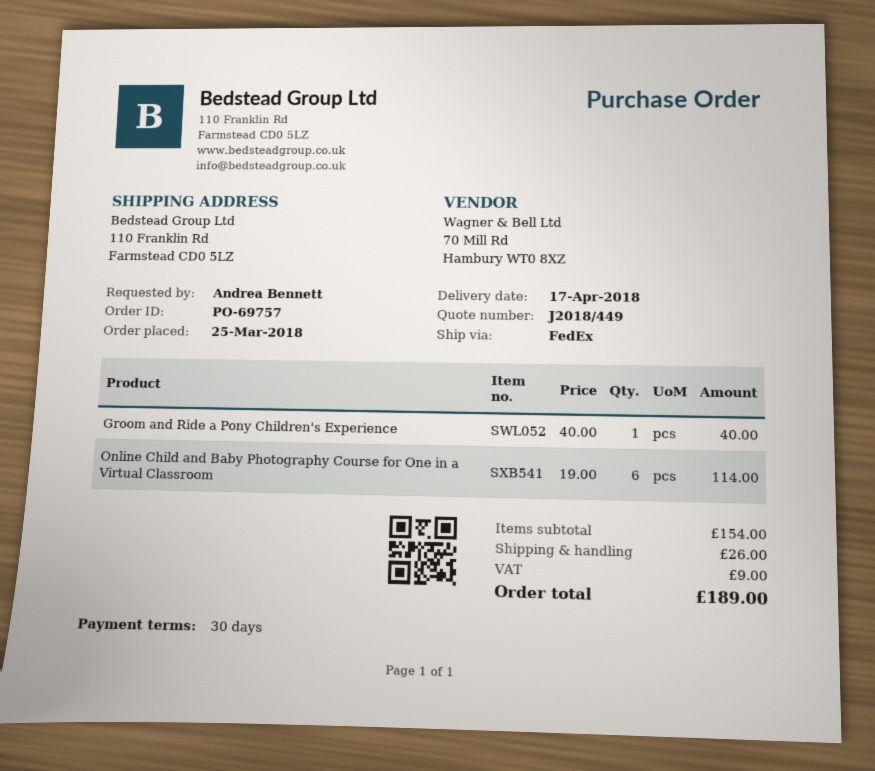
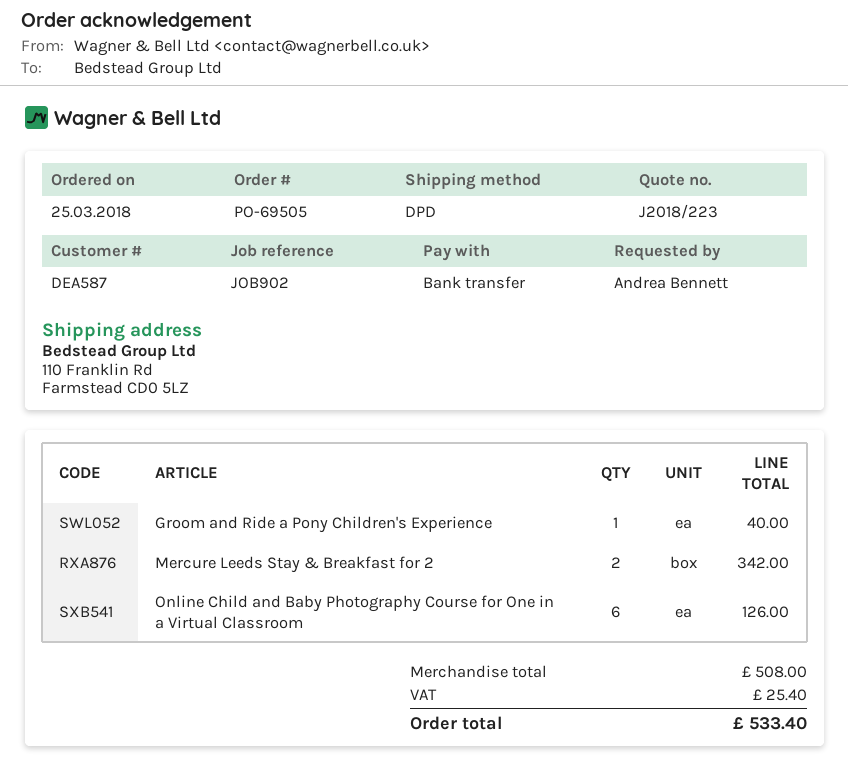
quote number: J2018/449 -> J2018/223
order number: PO-69757 -> PO-69505
shipping method: FedEx -> DPD
Online Child and Baby Photography Course for One in a Virtual Classroom: 6 for 114.00 -> 6 for 126.00
Mercure Leeds Stay & Breakfast for 2: none -> 2 for 342.00
subtotal: 154.00 -> 508.00
shipping: 26.00 -> none
tax: 9.00 -> 25.40
total: 189.00 -> 533.40

